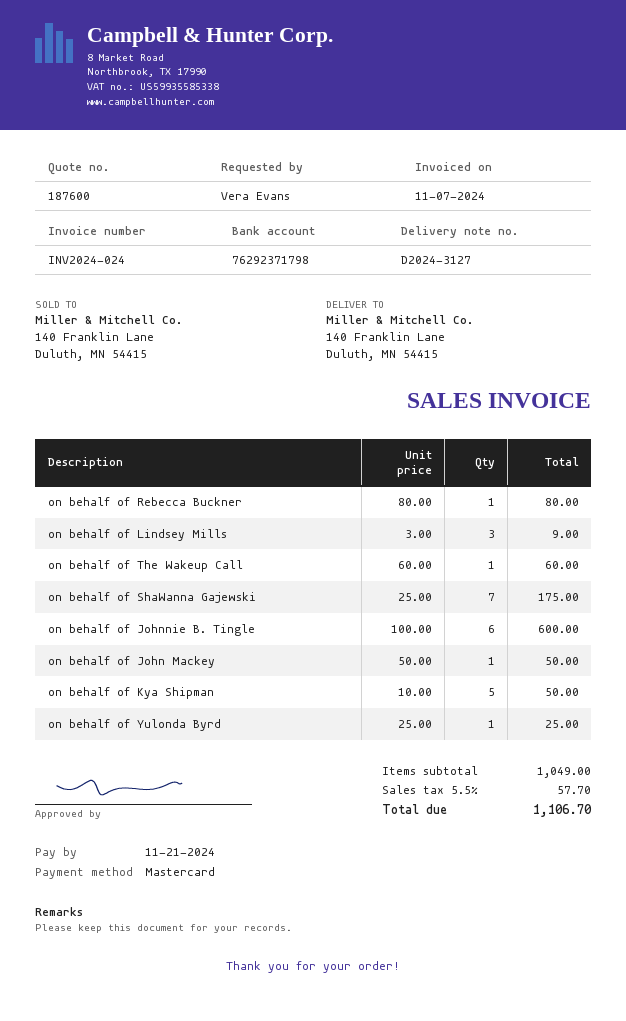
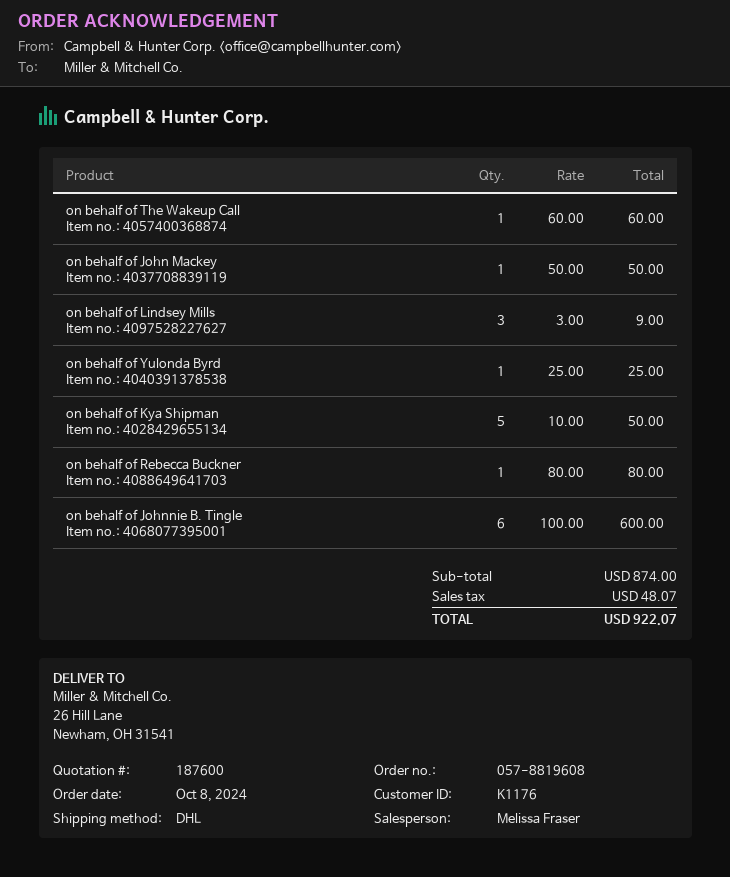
ship to: 140 Franklin Lane, Duluth, MN 54415 -> 26 Hill Lane, Newham, OH 31541
on behalf of ShaWanna Gajewski: 7 x 25.00 = 175.00 -> none
subtotal: 1049.00 -> 874.00
tax: 57.70 -> 48.07
total: 1106.70 -> 922.07

